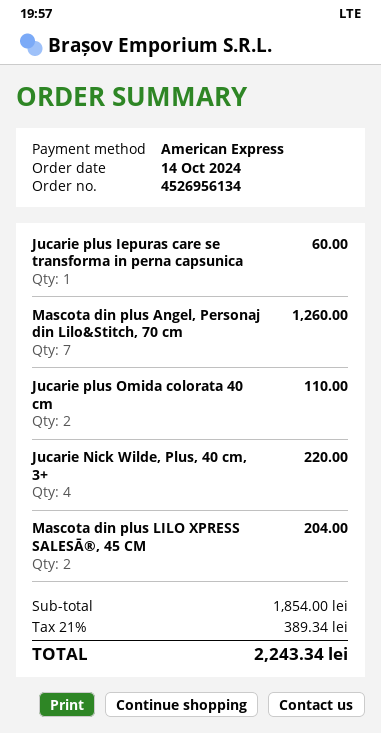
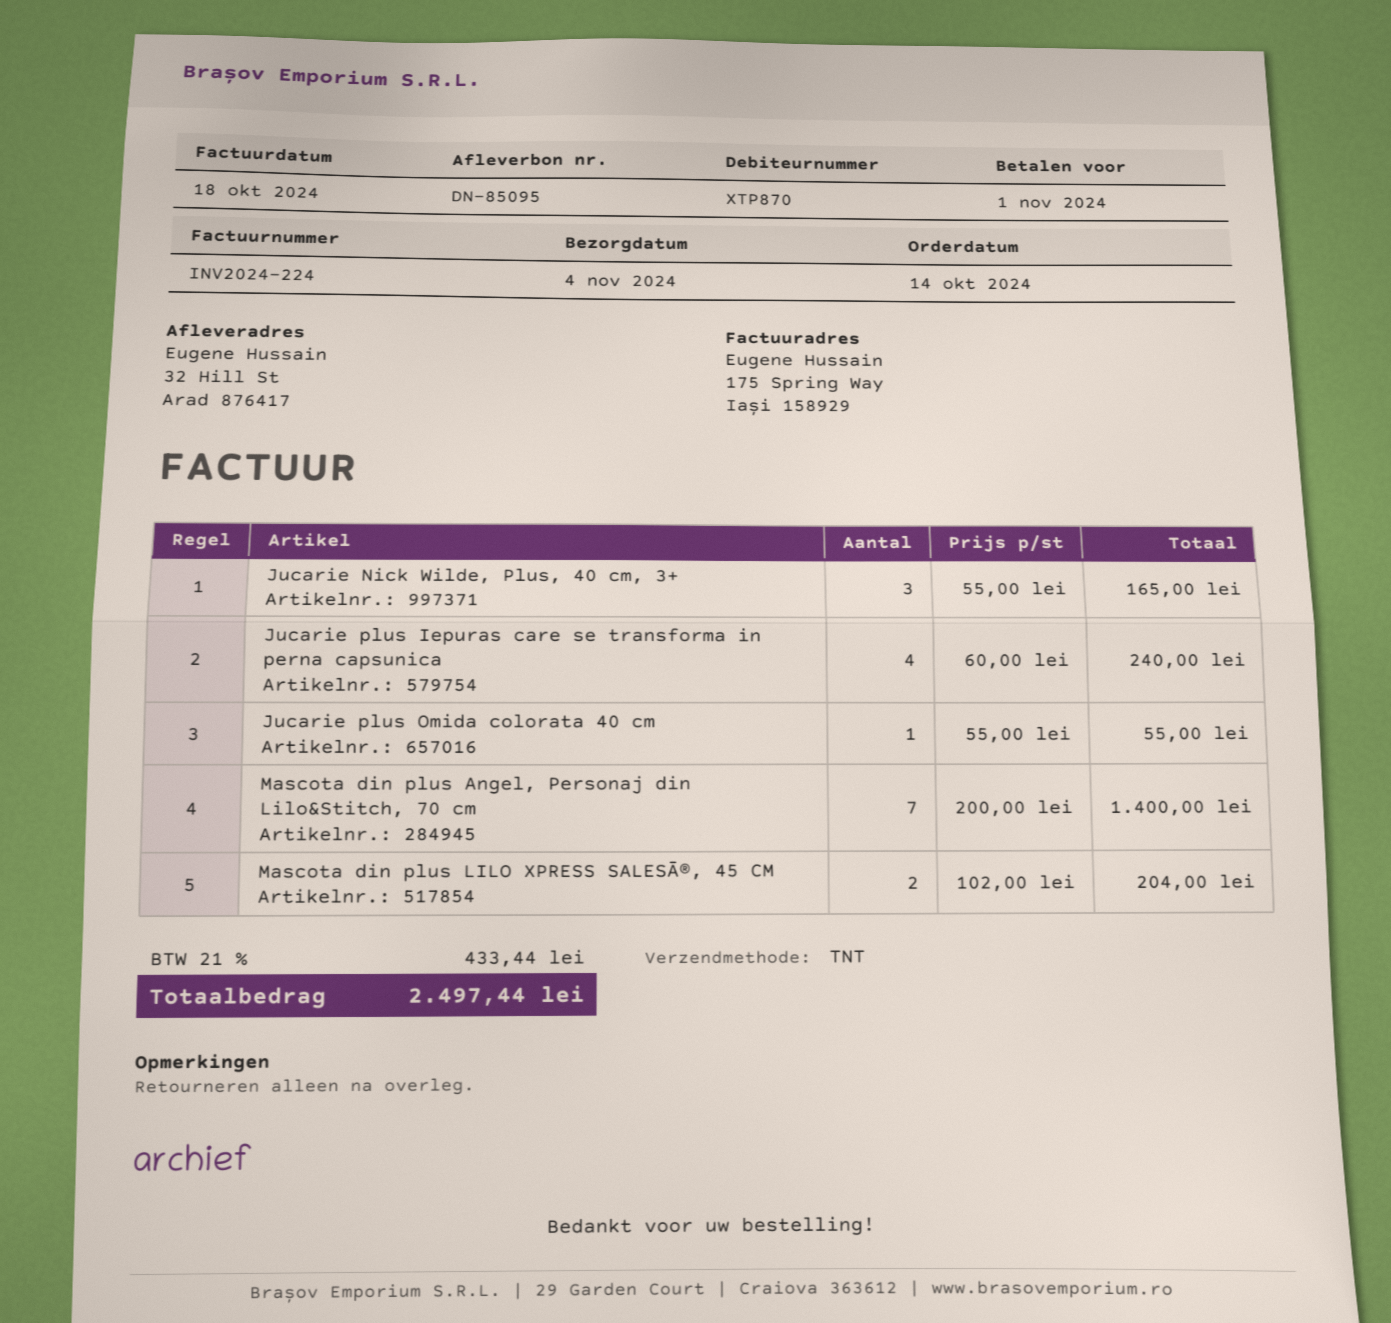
Jucarie plus Iepuras care se transforma in perna capsunica: 1 for 60.00 -> 4 for 240.00
Mascota din plus Angel, Personaj din Lilo&Stitch, 70 cm: 7 for 1260.00 -> 7 for 1400.00
Jucarie plus Omida colorata 40 cm: 2 for 110.00 -> 1 for 55.00
Jucarie Nick Wilde, Plus, 40 cm, 3+: 4 for 220.00 -> 3 for 165.00
tax: 21% = 389.34 -> 21% = 433.44
total: 2243.34 -> 2497.44

